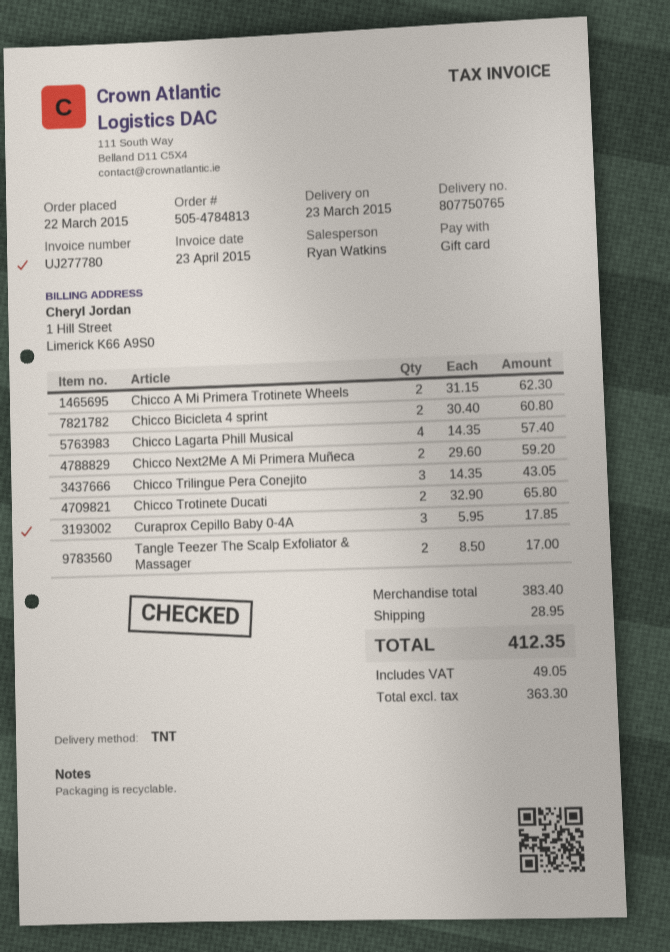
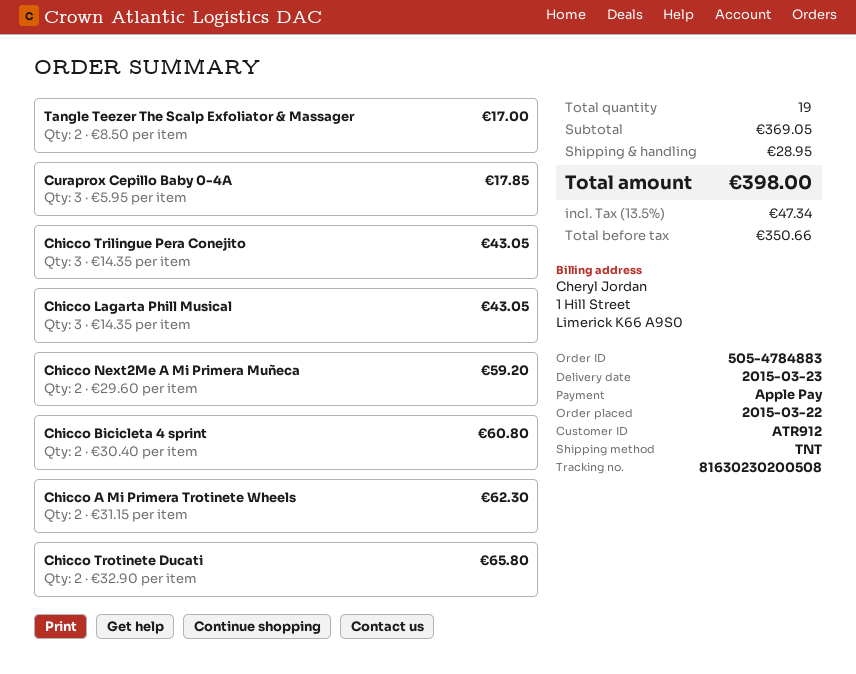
order number: 505-4784813 -> 505-4784883
payment method: gift card -> Apple Pay
Chicco Lagarta Phill Musical: 4 x 14.35 = 57.40 -> 3 x 14.35 = 43.05
subtotal: 383.40 -> 369.05
net: 363.30 -> 350.66
tax: 49.05 -> 47.34
total: 412.35 -> 398.00

